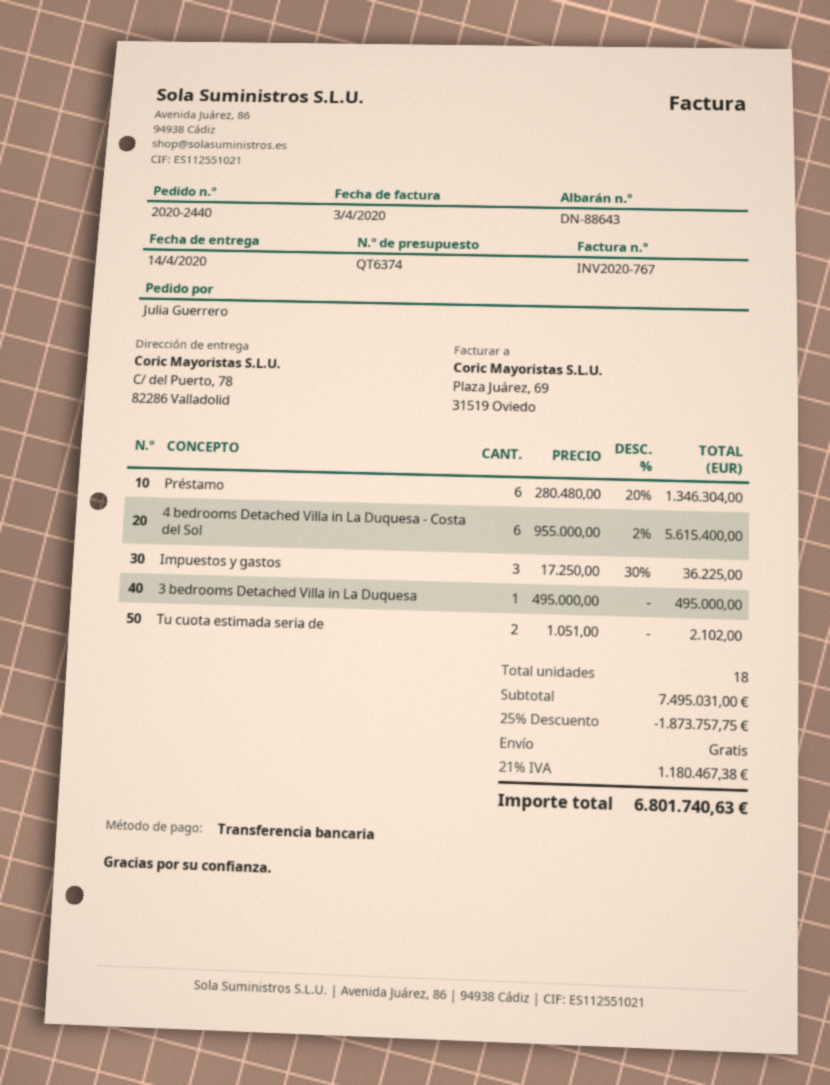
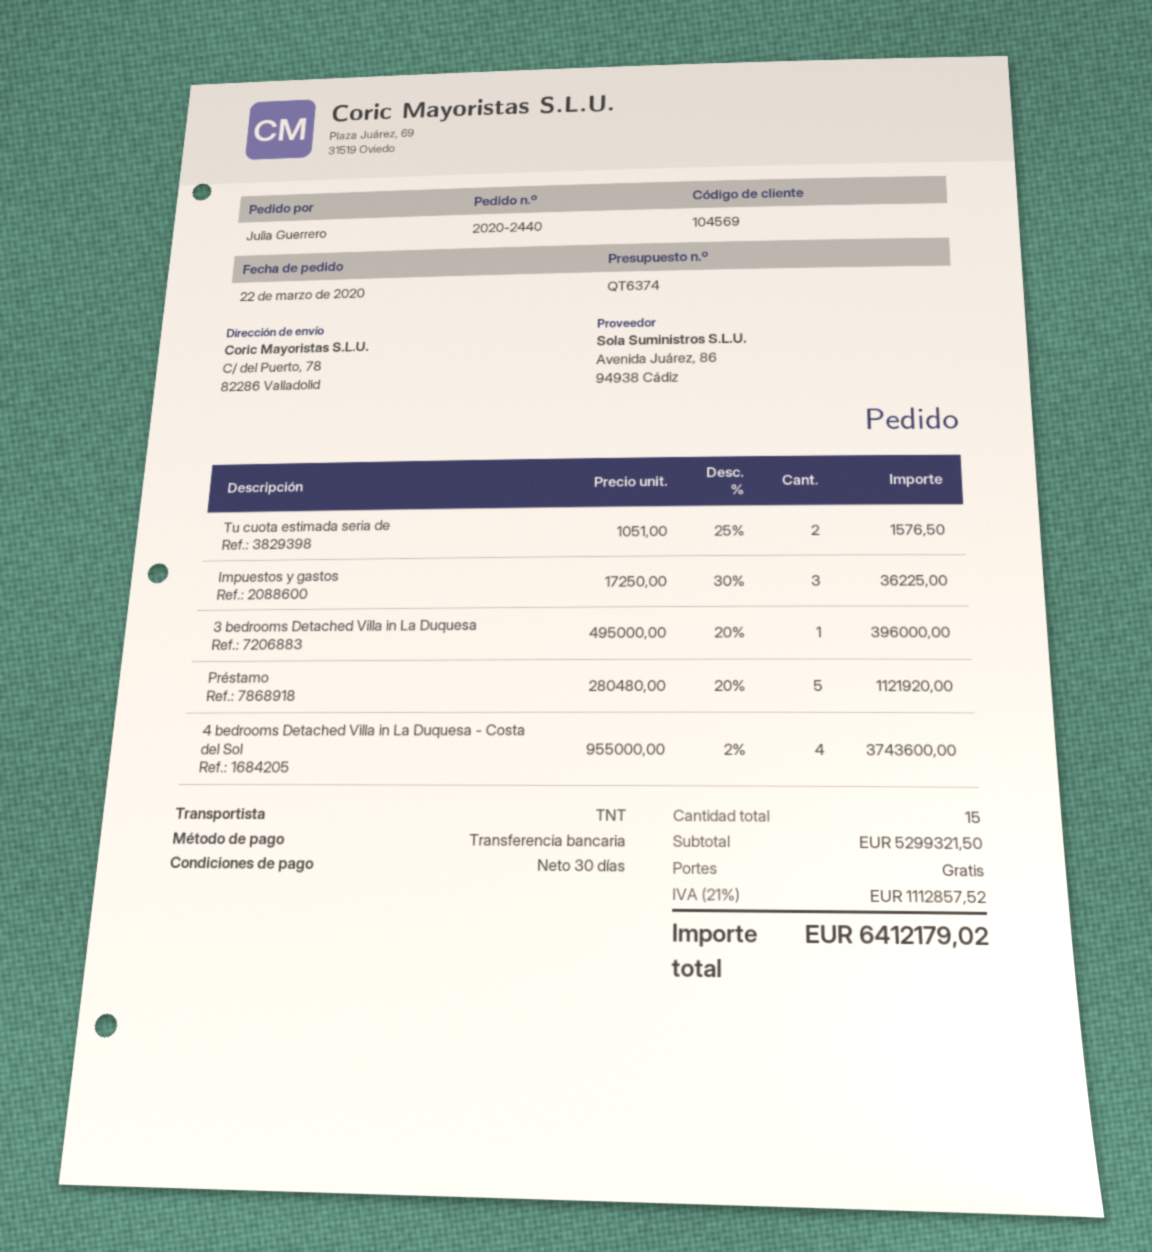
Préstamo: 6 x 280480.00 - 20% = 1346304.00 -> 5 x 280480.00 - 20% = 1121920.00
4 bedrooms Detached Villa in La Duquesa - Costa del Sol: 6 x 955000.00 - 2% = 5615400.00 -> 4 x 955000.00 - 2% = 3743600.00
3 bedrooms Detached Villa in La Duquesa: 1 x 495000.00 = 495000.00 -> 1 x 495000.00 - 20% = 396000.00
Tu cuota estimada seria de: 2 x 1051.00 = 2102.00 -> 2 x 1051.00 - 25% = 1576.50
total quantity: 18 -> 15
subtotal: 7495031.00 -> 5299321.50
discount: 25% = 1873757.75 -> none
tax: 21% = 1180467.38 -> 21% = 1112857.52
total: 6801740.63 -> 6412179.02

